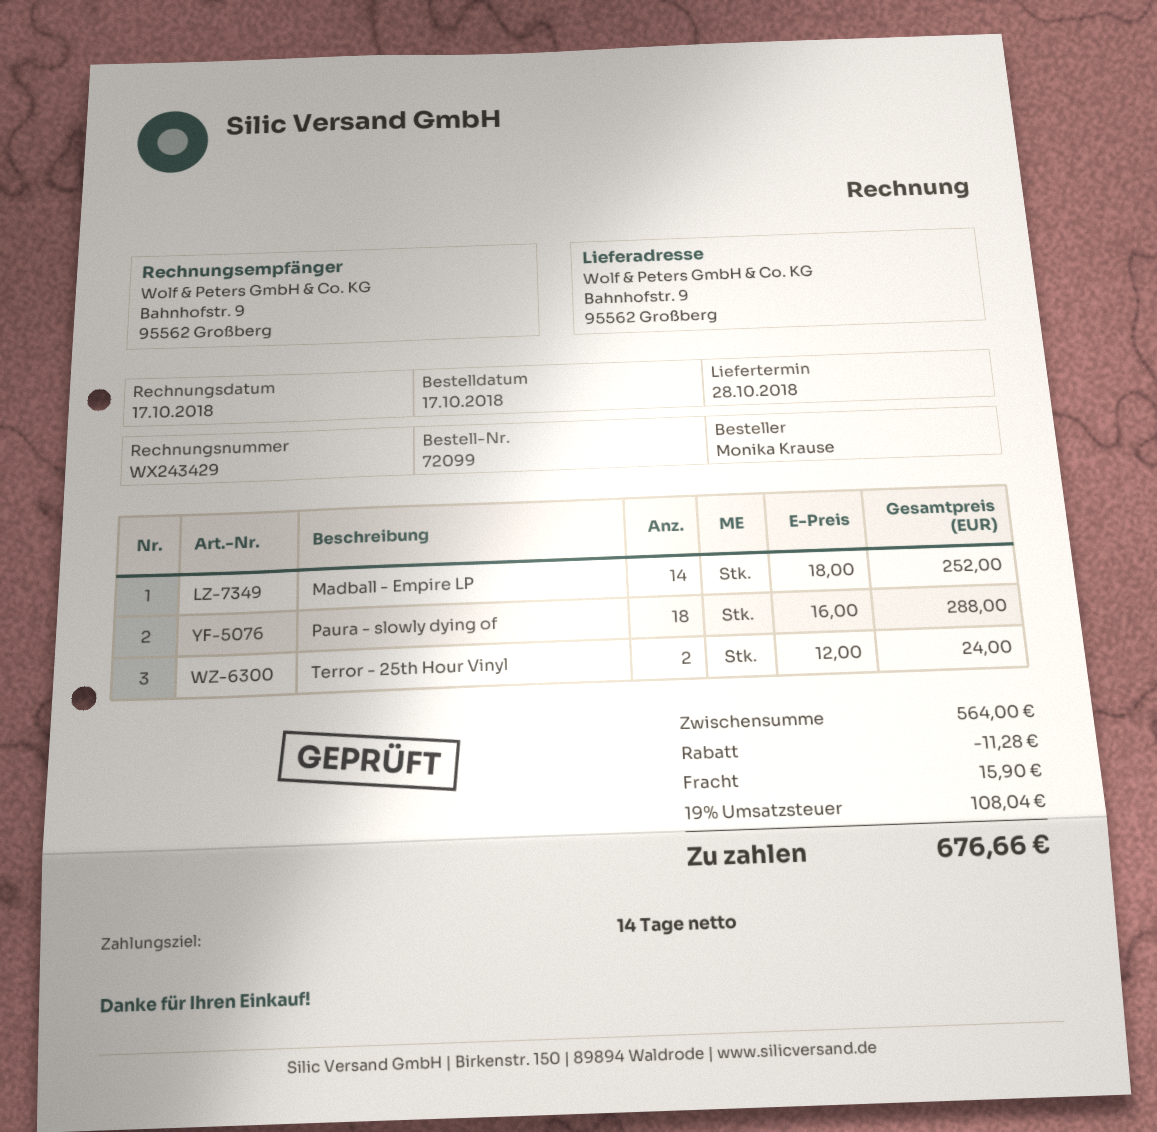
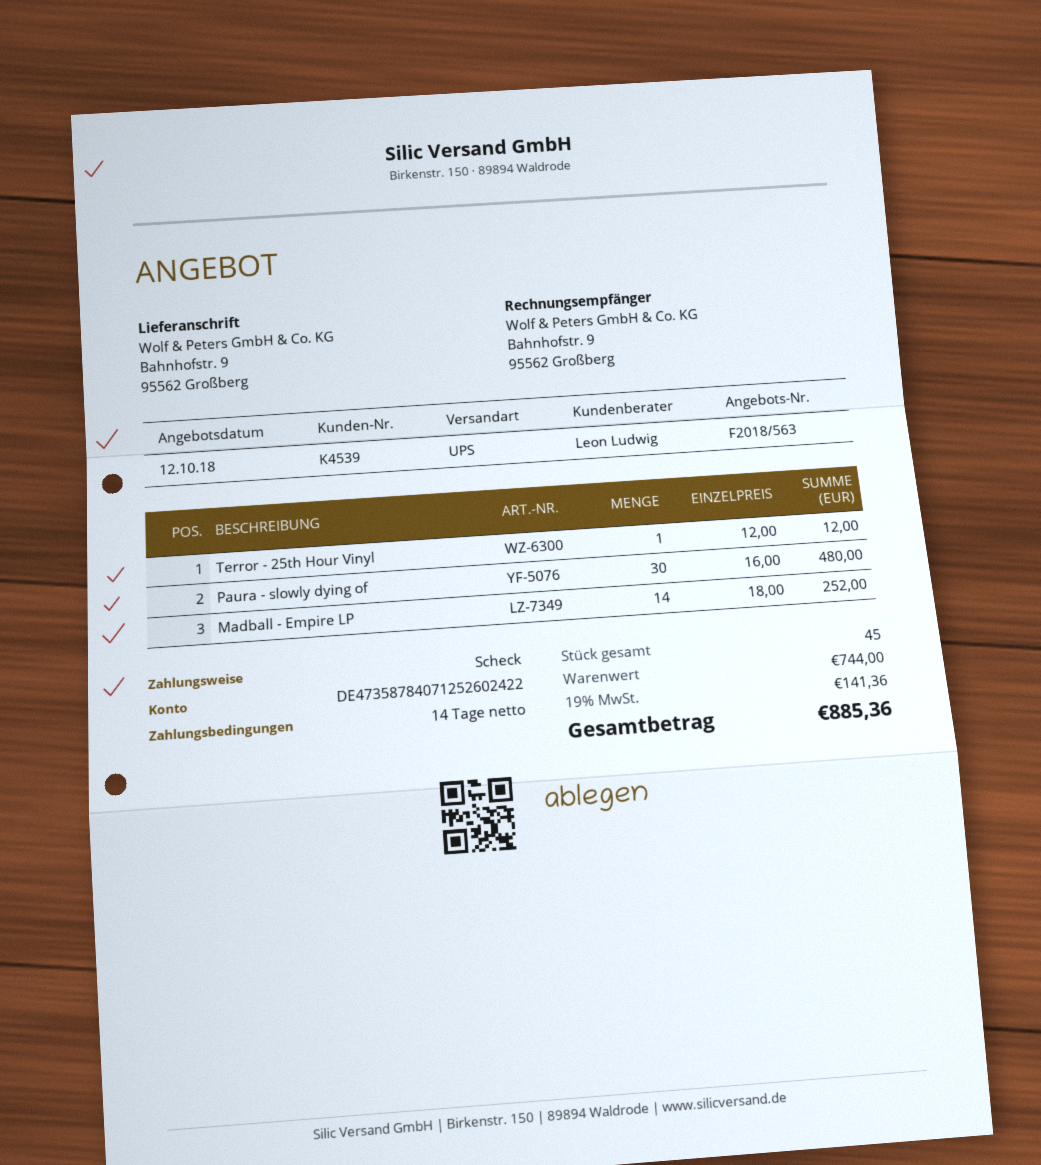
Paura - slowly dying of: 18 x 16.00 = 288.00 -> 30 x 16.00 = 480.00
Terror - 25th Hour Vinyl: 2 x 12.00 = 24.00 -> 1 x 12.00 = 12.00
subtotal: 564.00 -> 744.00
discount: 11.28 -> none
shipping: 15.90 -> none
tax: 19% = 108.04 -> 19% = 141.36
total: 676.66 -> 885.36

